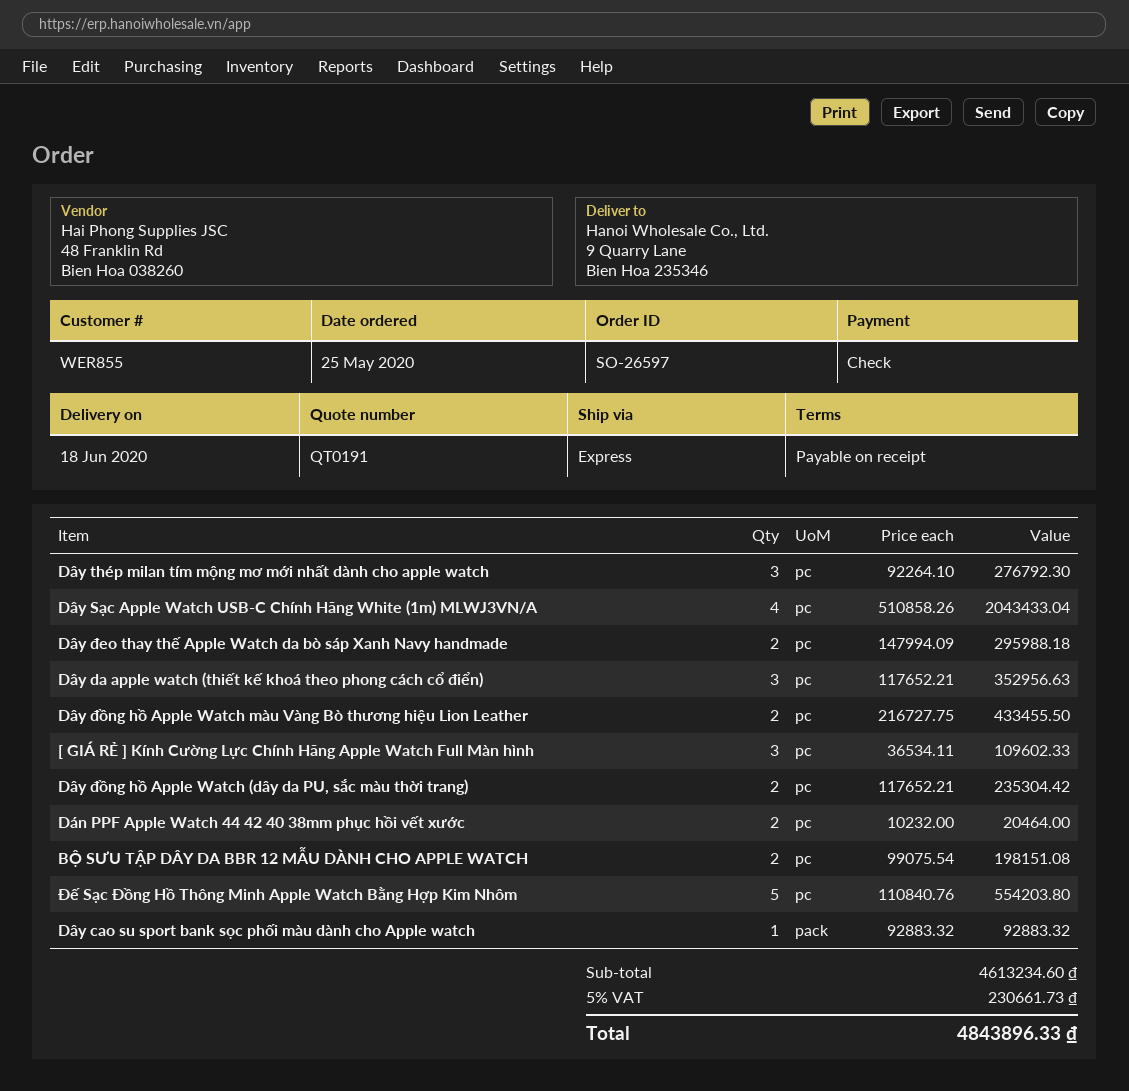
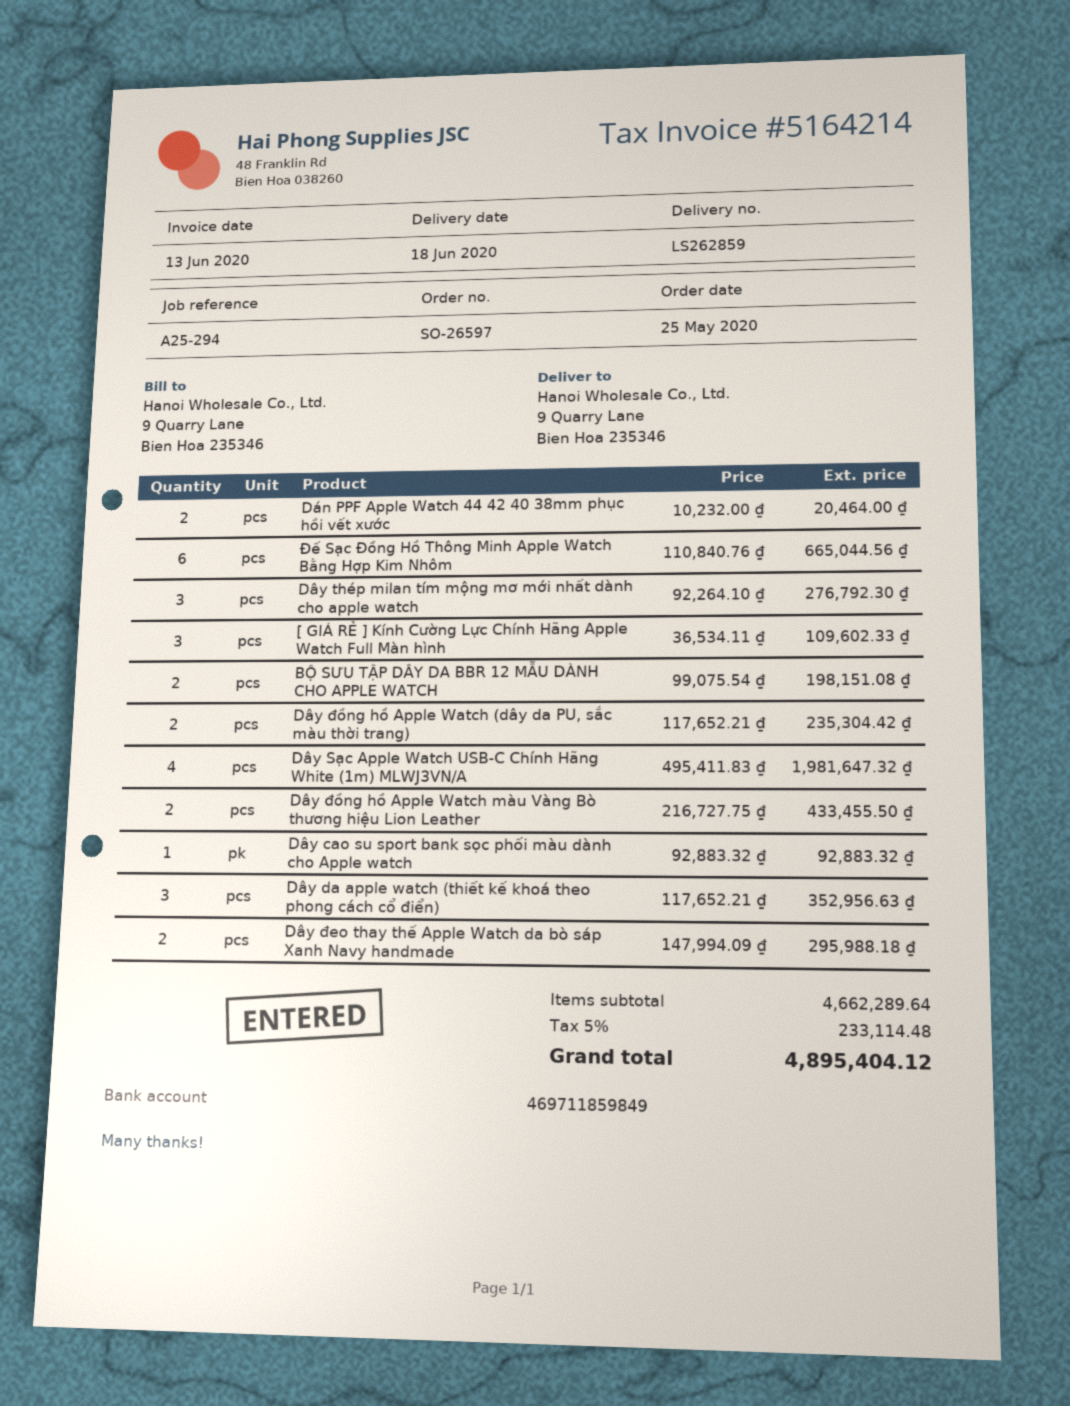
Dây Sạc Apple Watch USB-C Chính Hãng White (1m) MLWJ3VN/A: 4 x 510858.26 = 2043433.04 -> 4 x 495411.83 = 1981647.32
Đế Sạc Đồng Hồ Thông Minh Apple Watch Bằng Hợp Kim Nhôm: 5 x 110840.76 = 554203.80 -> 6 x 110840.76 = 665044.56
subtotal: 4613234.60 -> 4662289.64
tax: 5% = 230661.73 -> 5% = 233114.48
total: 4843896.33 -> 4895404.12

